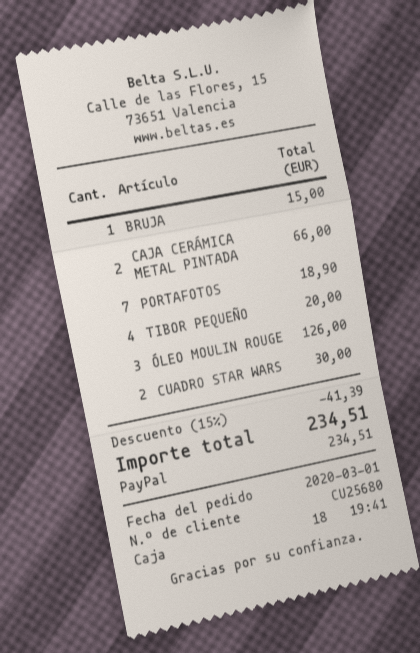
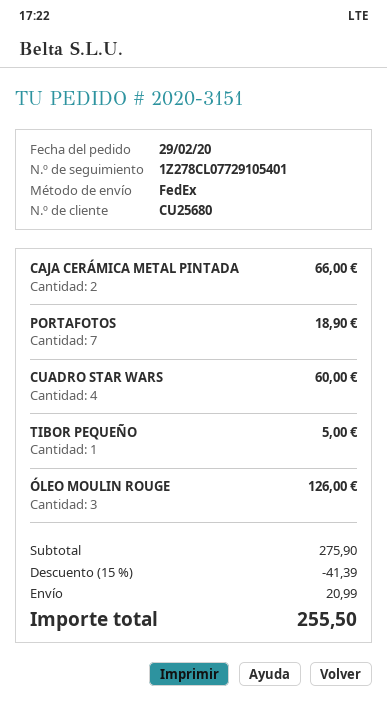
order date: 2020-03-01 -> 2020-02-29
BRUJA: 1 for 15.00 -> none
TIBOR PEQUEÑO: 4 for 20.00 -> 1 for 5.00
CUADRO STAR WARS: 2 for 30.00 -> 4 for 60.00
shipping: none -> 20.99
total: 234.51 -> 255.50

